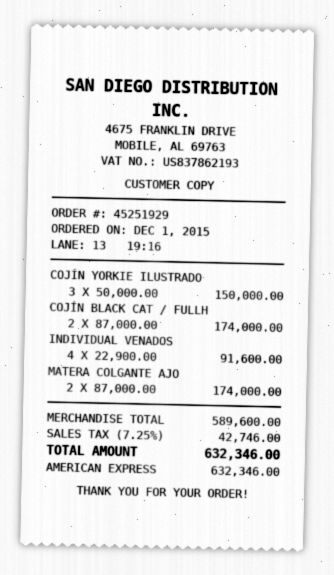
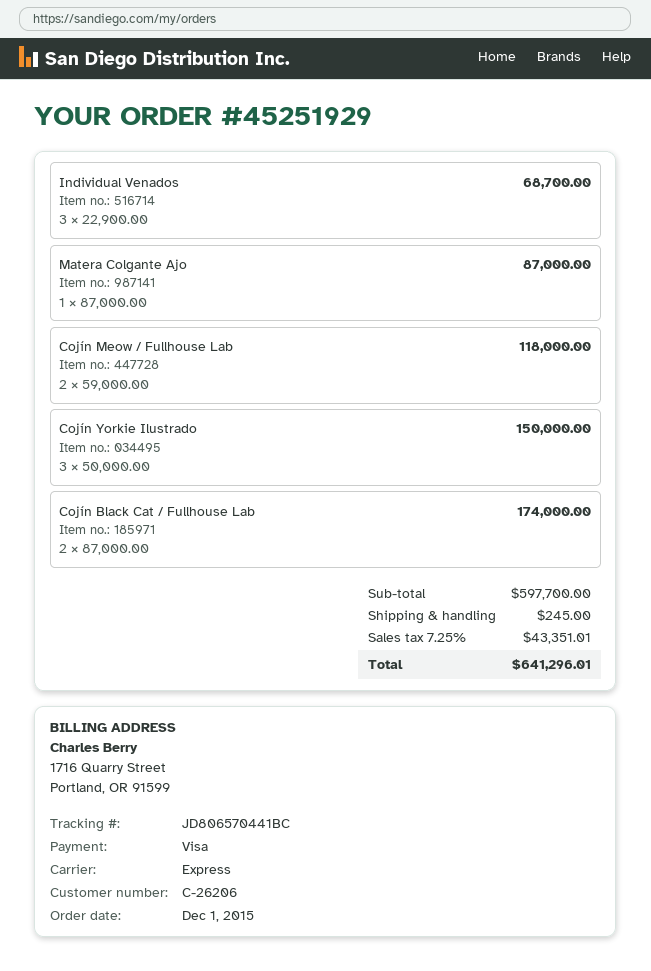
payment method: American Express -> Visa
INDIVIDUAL VENADOS: 4 x 22900.00 = 91600.00 -> 3 x 22900.00 = 68700.00
MATERA COLGANTE AJO: 2 x 87000.00 = 174000.00 -> 1 x 87000.00 = 87000.00
Cojín Meow / Fullhouse Lab: none -> 2 x 59000.00 = 118000.00
subtotal: 589600.00 -> 597700.00
shipping: none -> 245.00
tax: 7.25% = 42746.00 -> 7.25% = 43351.01
total: 632346.00 -> 641296.01

